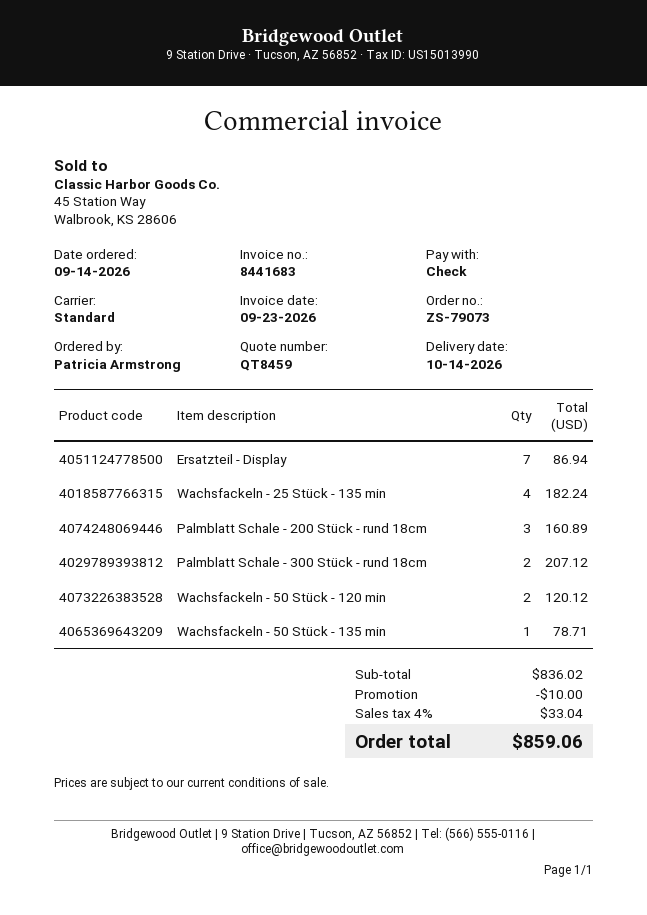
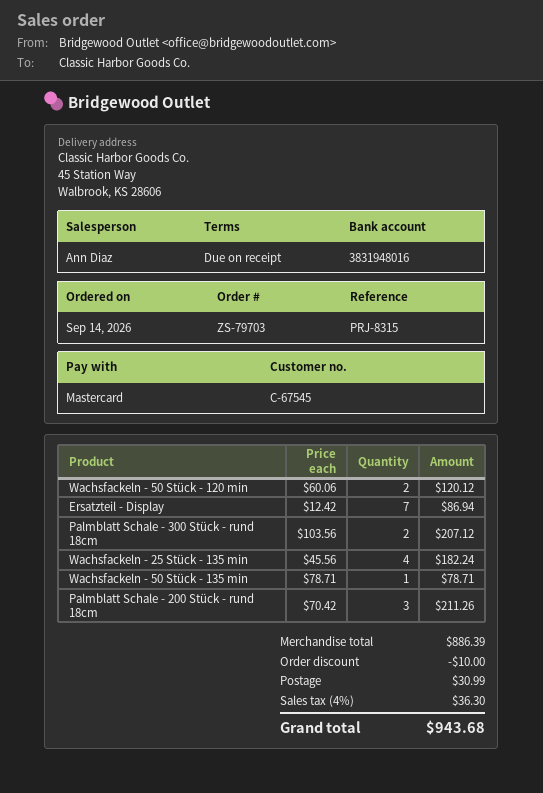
order number: ZS-79073 -> ZS-79703
payment method: cheque -> Mastercard
Palmblatt Schale - 200 Stück - rund 18cm: 3 for 160.89 -> 3 for 211.26
subtotal: 836.02 -> 886.39
shipping: none -> 30.99
tax: 4% = 33.04 -> 4% = 36.30
total: 859.06 -> 943.68

